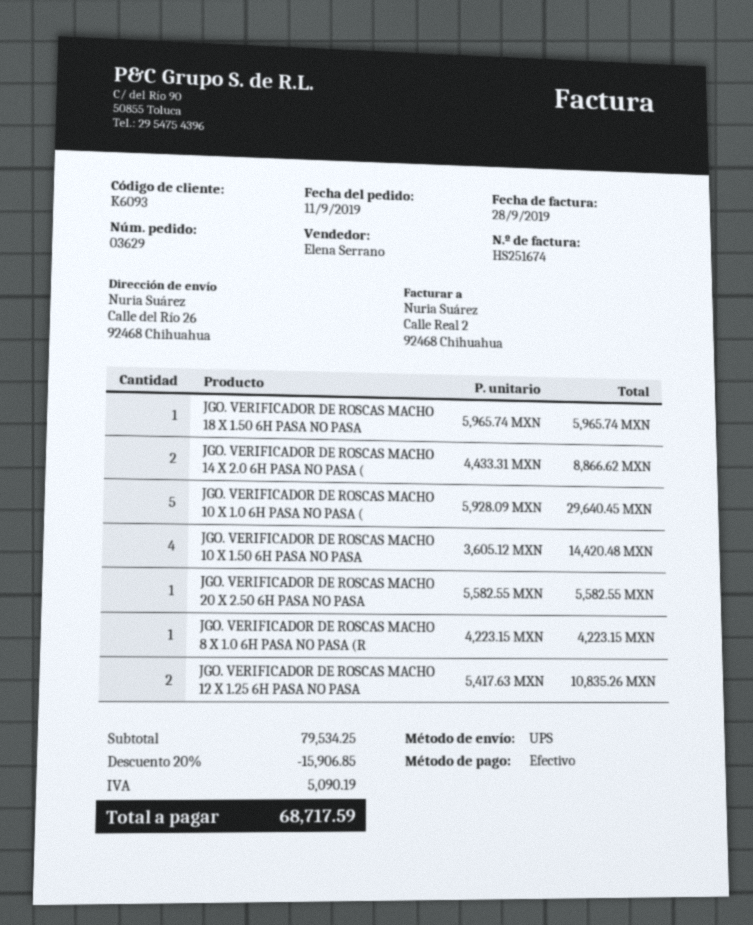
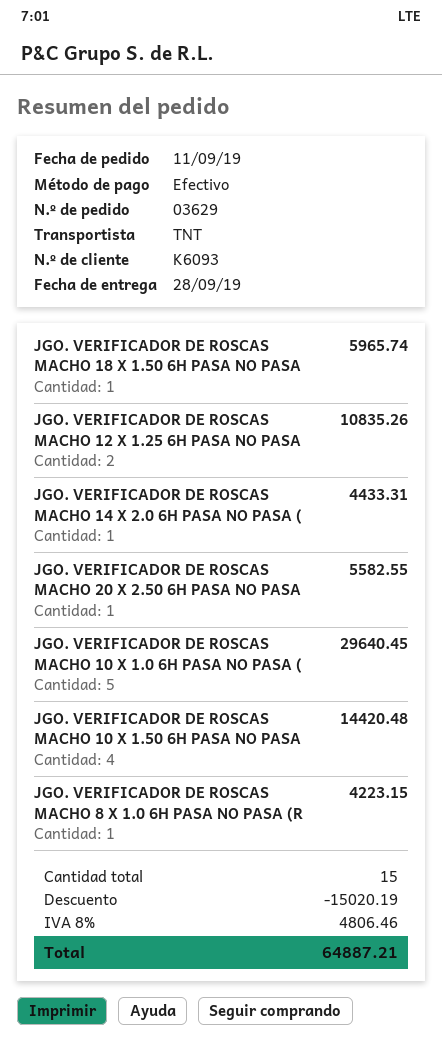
shipping method: UPS -> TNT
JGO. VERIFICADOR DE ROSCAS MACHO 14 X 2.0 6H PASA NO PASA (: 2 for 8866.62 -> 1 for 4433.31
discount: 15906.85 -> 15020.19
tax: 5090.19 -> 4806.46
total: 68717.59 -> 64887.21

